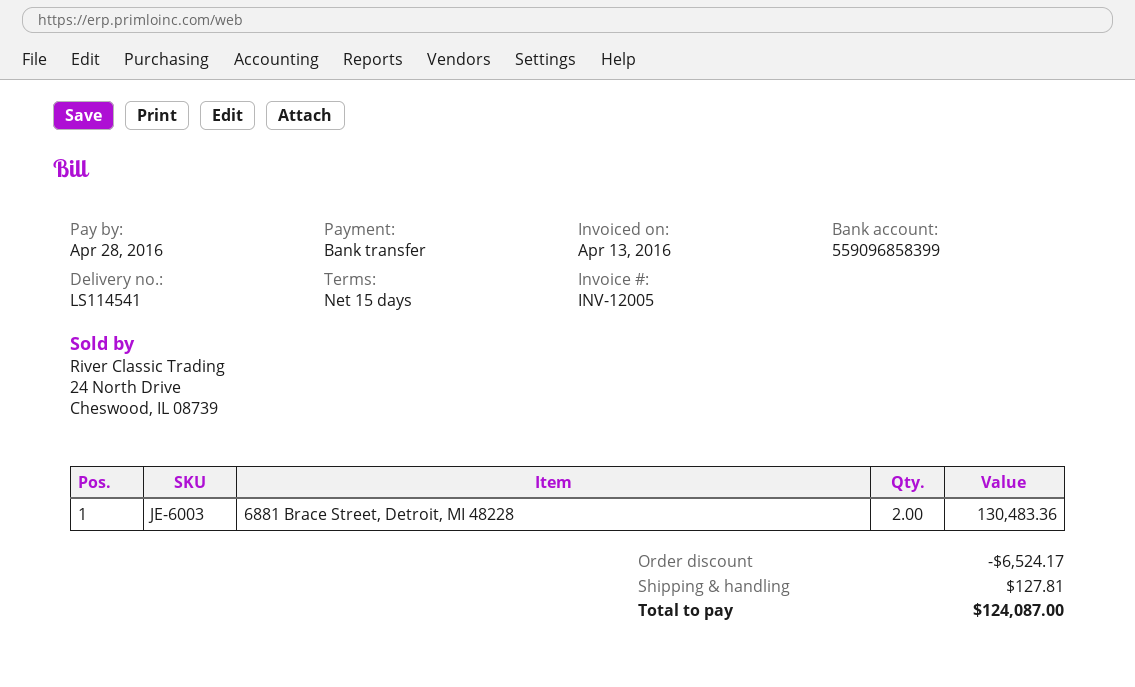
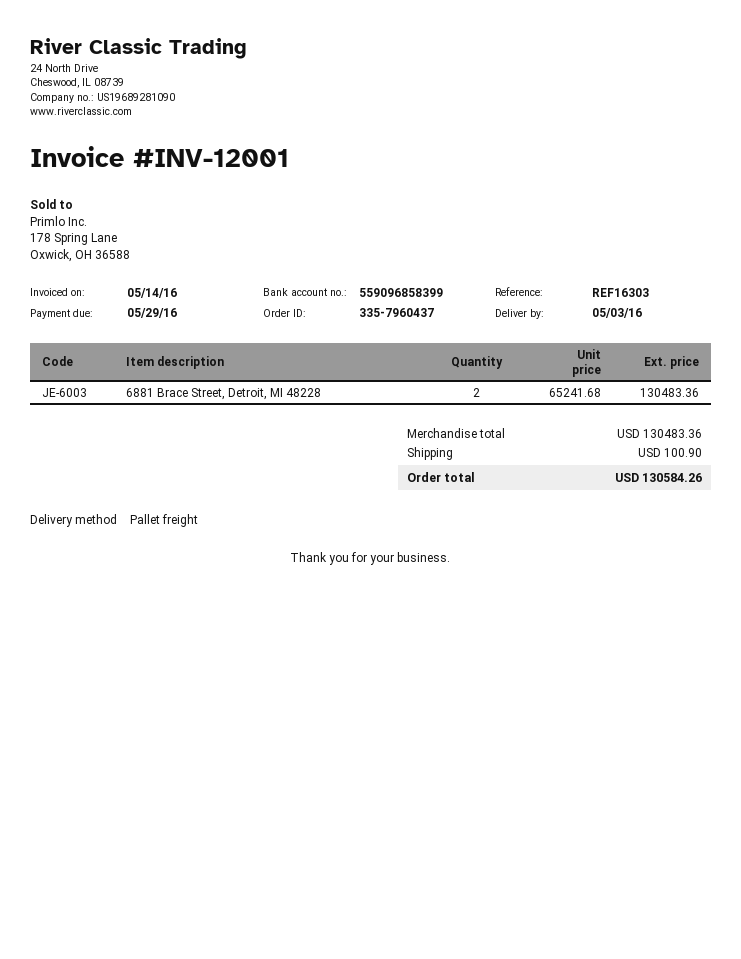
invoice number: INV-12005 -> INV-12001
invoice date: 2016-04-13 -> 2016-05-14
due date: 2016-04-28 -> 2016-05-29
discount: 6524.17 -> none
shipping: 127.81 -> 100.90
total: 124087.00 -> 130584.26

